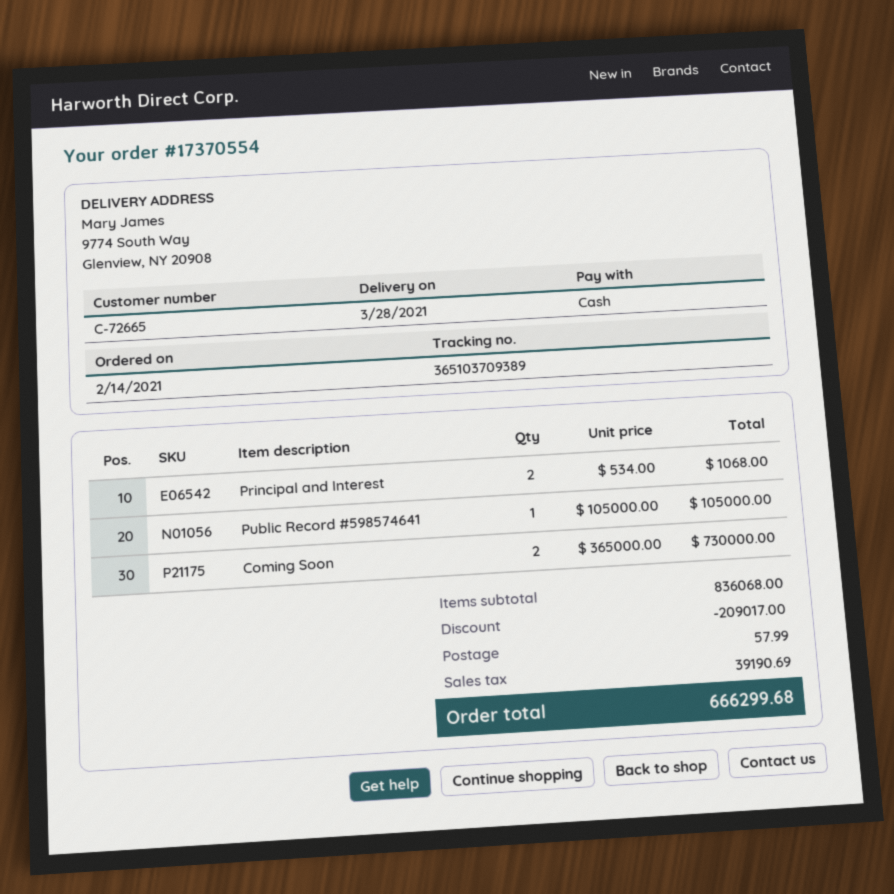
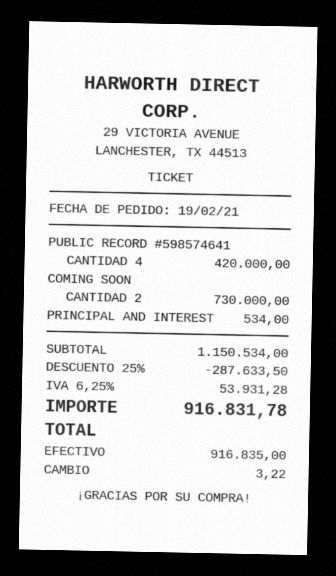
order date: 2021-02-14 -> 2021-02-19
Principal and Interest: 2 for 1068.00 -> 1 for 534.00
Public Record #598574641: 1 for 105000.00 -> 4 for 420000.00
subtotal: 836068.00 -> 1150534.00
discount: 209017.00 -> 287633.50
shipping: 57.99 -> none
tax: 39190.69 -> 53931.28
total: 666299.68 -> 916831.78

